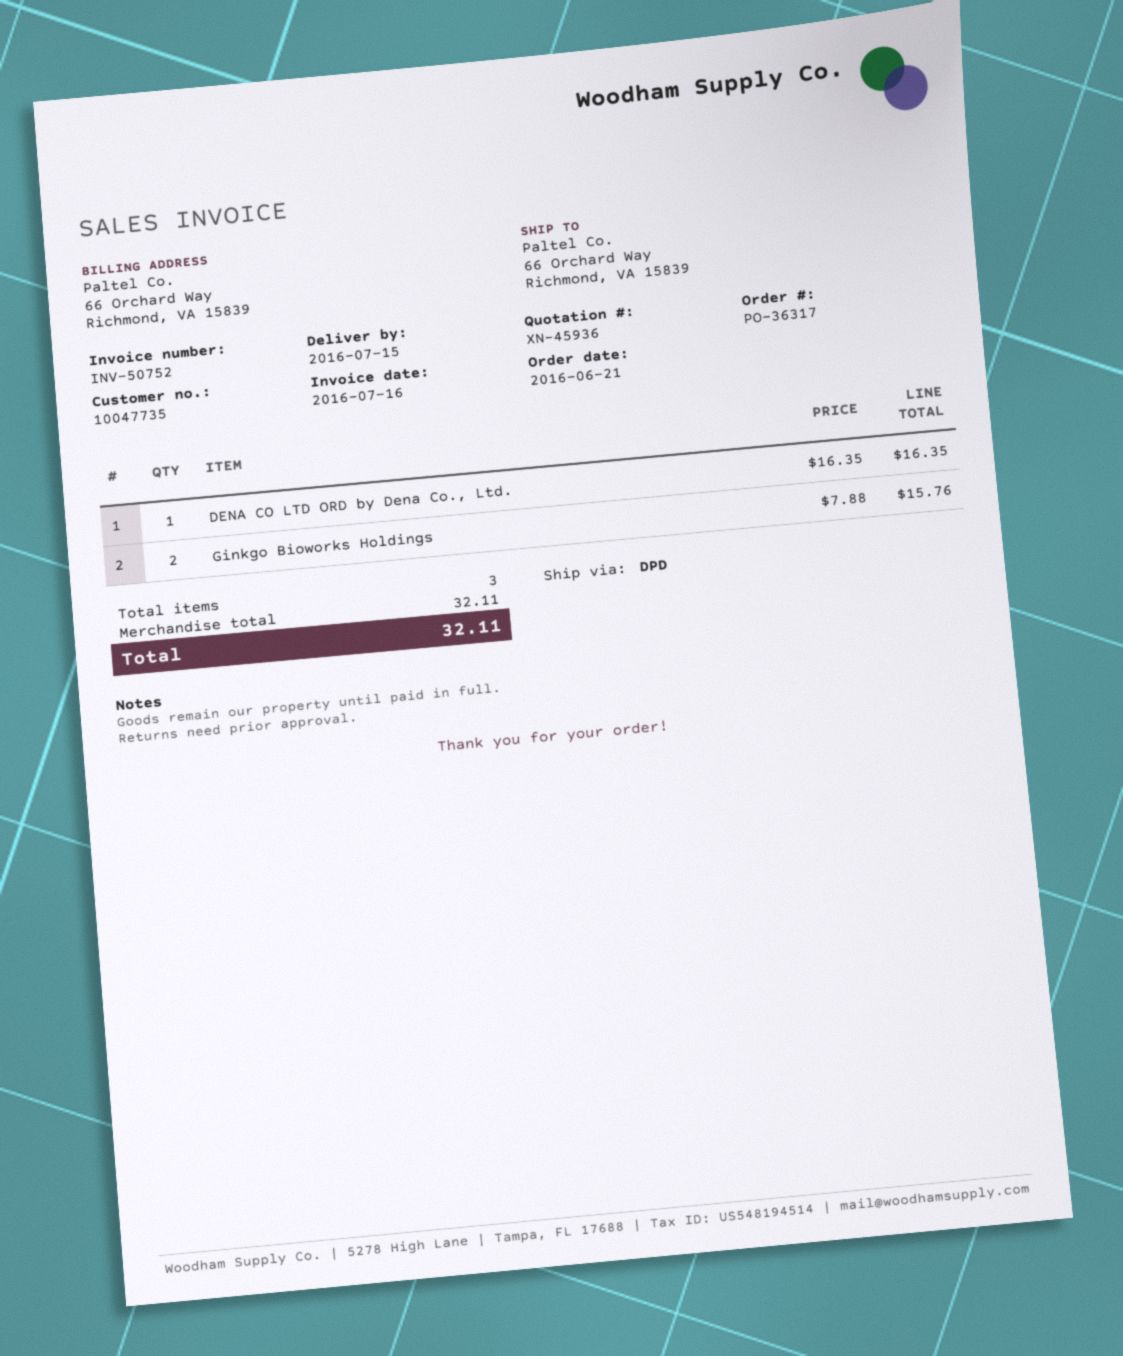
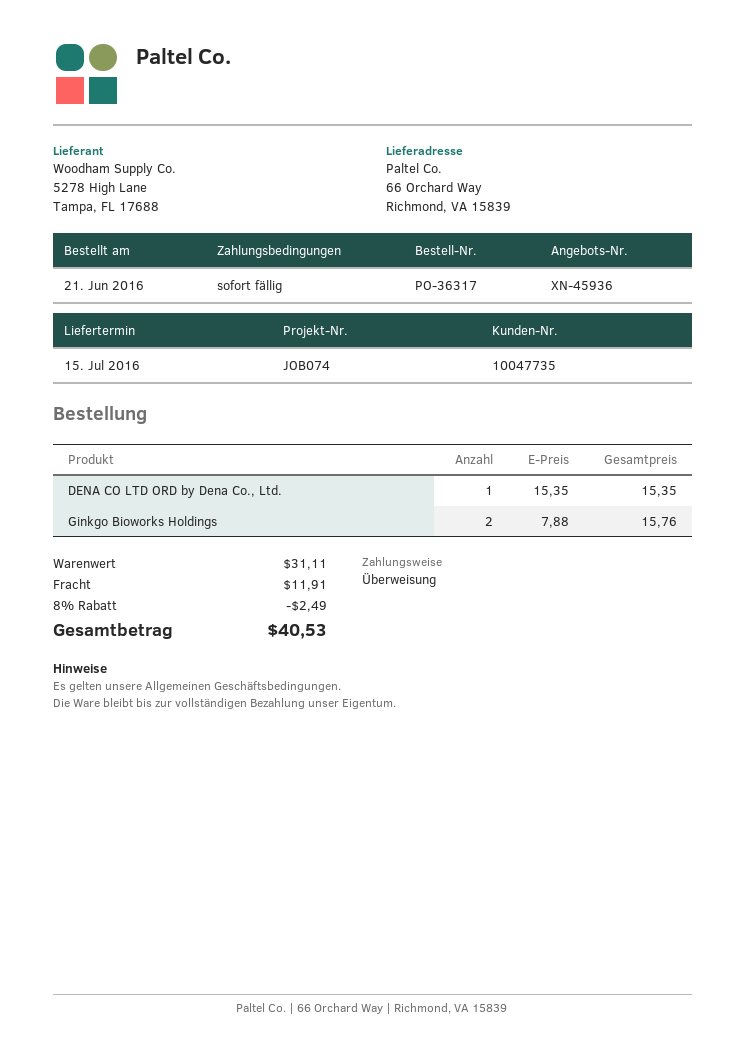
DENA CO LTD ORD by Dena Co., Ltd.: 1 x 16.35 = 16.35 -> 1 x 15.35 = 15.35
subtotal: 32.11 -> 31.11
discount: none -> 8% = 2.49
shipping: none -> 11.91
total: 32.11 -> 40.53

